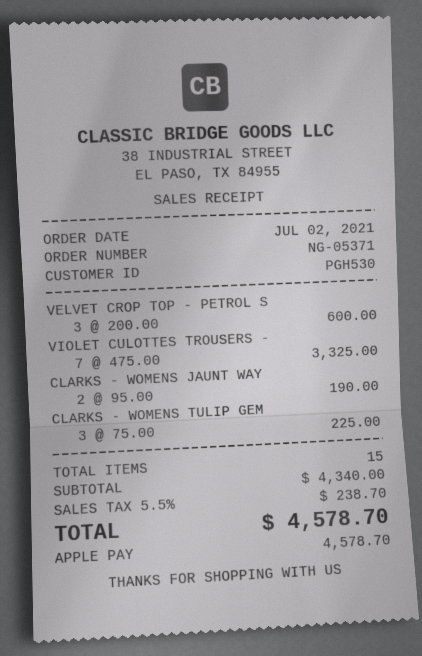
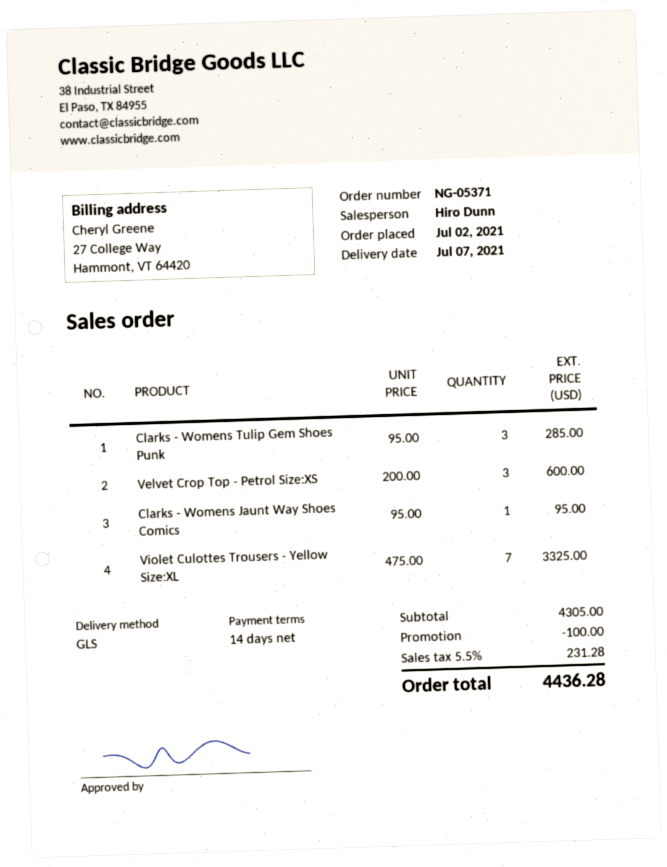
CLARKS - WOMENS JAUNT WAY: 2 x 95.00 = 190.00 -> 1 x 95.00 = 95.00
CLARKS - WOMENS TULIP GEM: 3 x 75.00 = 225.00 -> 3 x 95.00 = 285.00
subtotal: 4340.00 -> 4305.00
discount: none -> 100.00
tax: 5.5% = 238.70 -> 5.5% = 231.28
total: 4578.70 -> 4436.28

